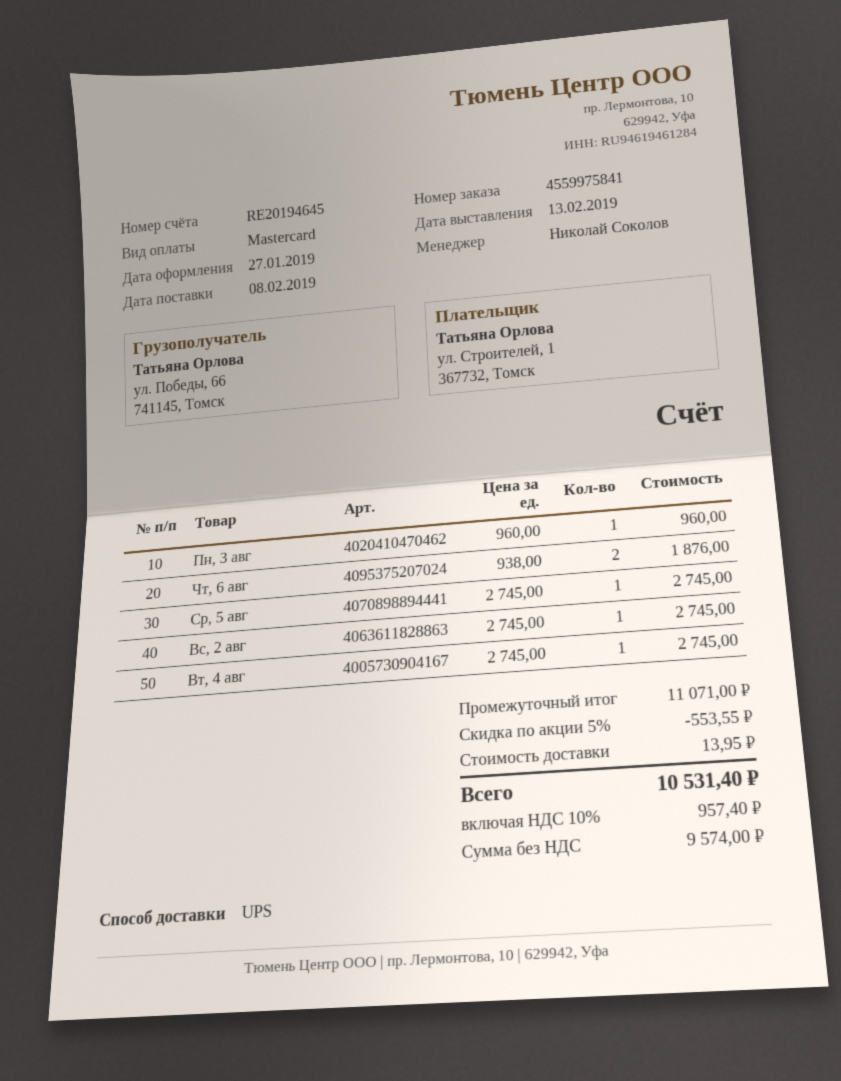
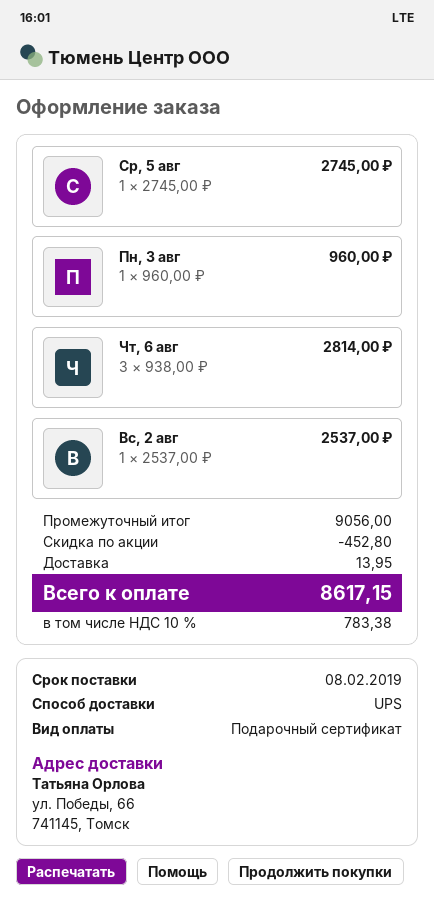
payment method: Mastercard -> gift card
Чт, 6 авг: 2 x 938.00 = 1876.00 -> 3 x 938.00 = 2814.00
Вс, 2 авг: 1 x 2745.00 = 2745.00 -> 1 x 2537.00 = 2537.00
Вт, 4 авг: 1 x 2745.00 = 2745.00 -> none
subtotal: 11071.00 -> 9056.00
discount: 553.55 -> 452.80
tax: 10% = 957.40 -> 10% = 783.38
total: 10531.40 -> 8617.15

